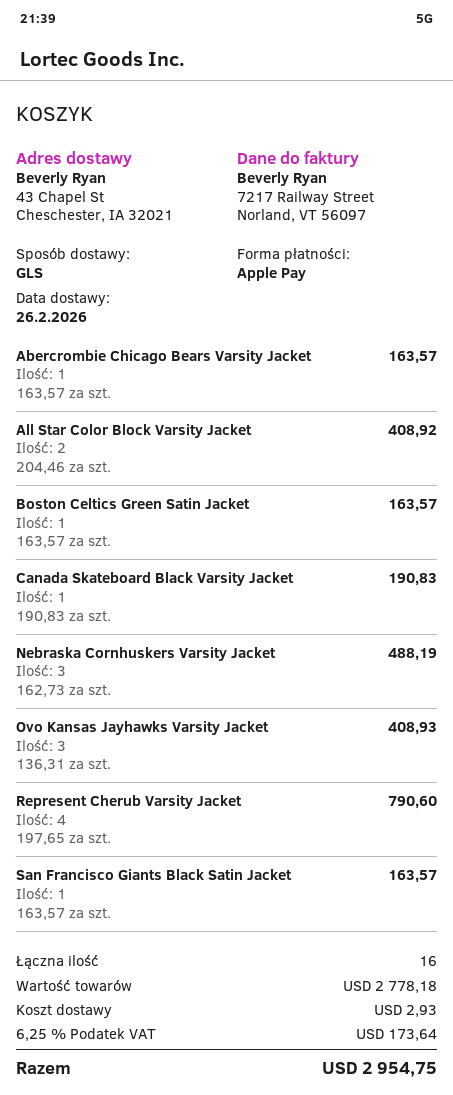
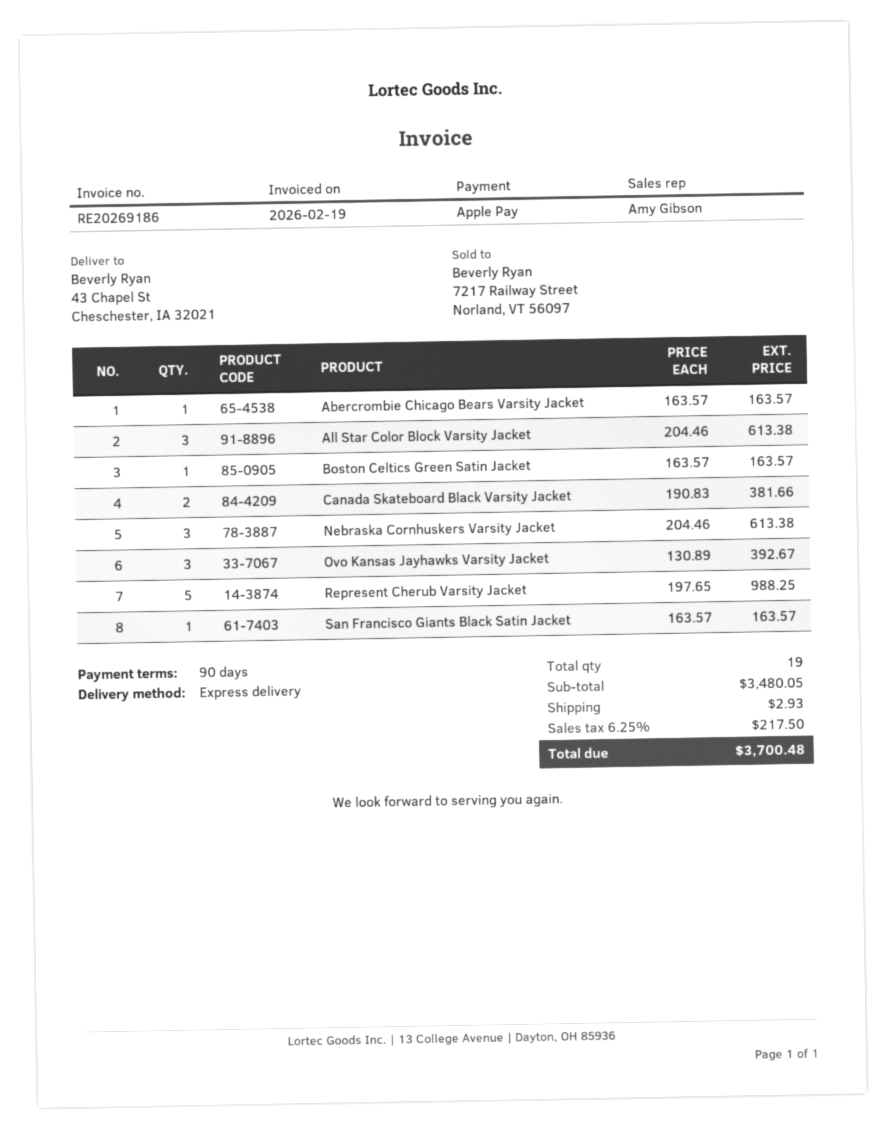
shipping method: GLS -> express
All Star Color Block Varsity Jacket: 2 x 204.46 = 408.92 -> 3 x 204.46 = 613.38
Canada Skateboard Black Varsity Jacket: 1 x 190.83 = 190.83 -> 2 x 190.83 = 381.66
Nebraska Cornhuskers Varsity Jacket: 3 x 162.73 = 488.19 -> 3 x 204.46 = 613.38
Ovo Kansas Jayhawks Varsity Jacket: 3 x 136.31 = 408.93 -> 3 x 130.89 = 392.67
Represent Cherub Varsity Jacket: 4 x 197.65 = 790.60 -> 5 x 197.65 = 988.25
total quantity: 16 -> 19
subtotal: 2778.18 -> 3480.05
tax: 6.25% = 173.64 -> 6.25% = 217.50
total: 2954.75 -> 3700.48

